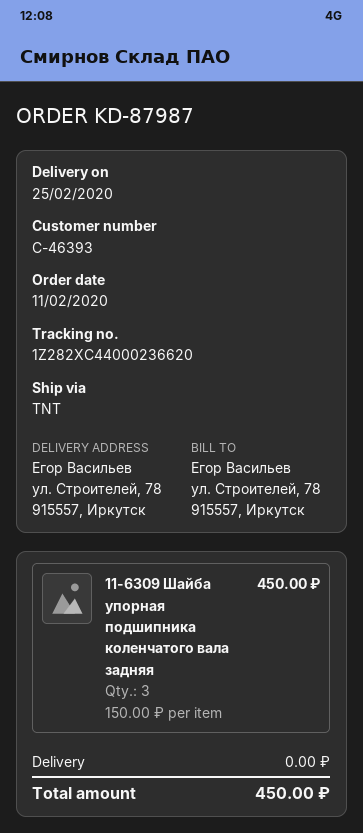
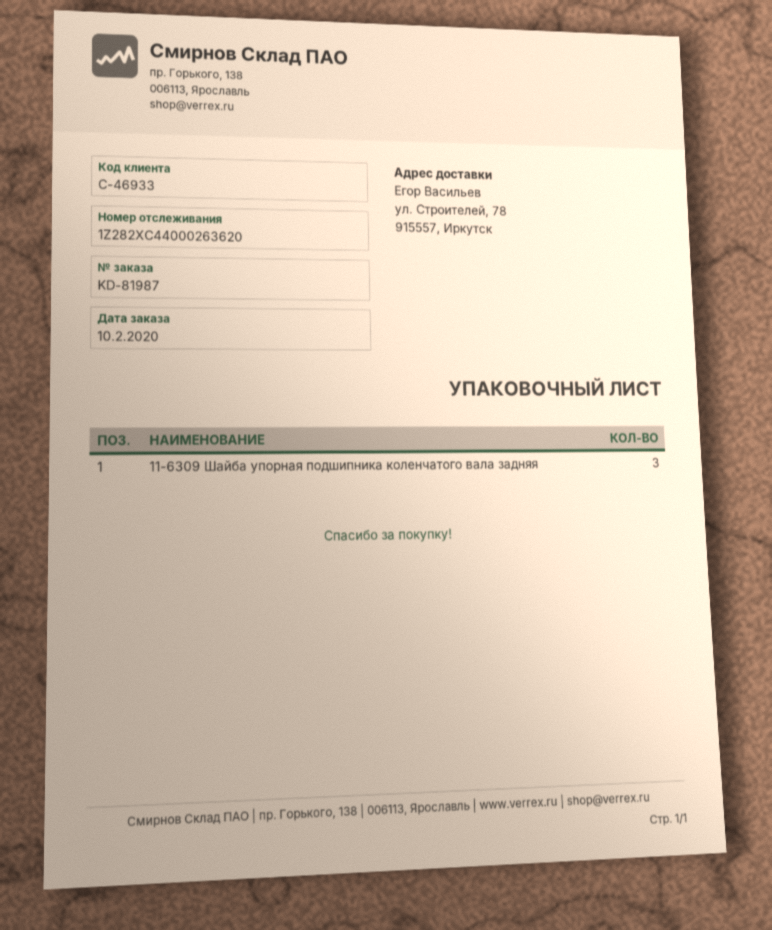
order number: KD-87987 -> KD-81987
order date: 2020-02-11 -> 2020-02-10
customer number: C-46393 -> C-46933
tracking number: 1Z282XC44000236620 -> 1Z282XC44000263620

